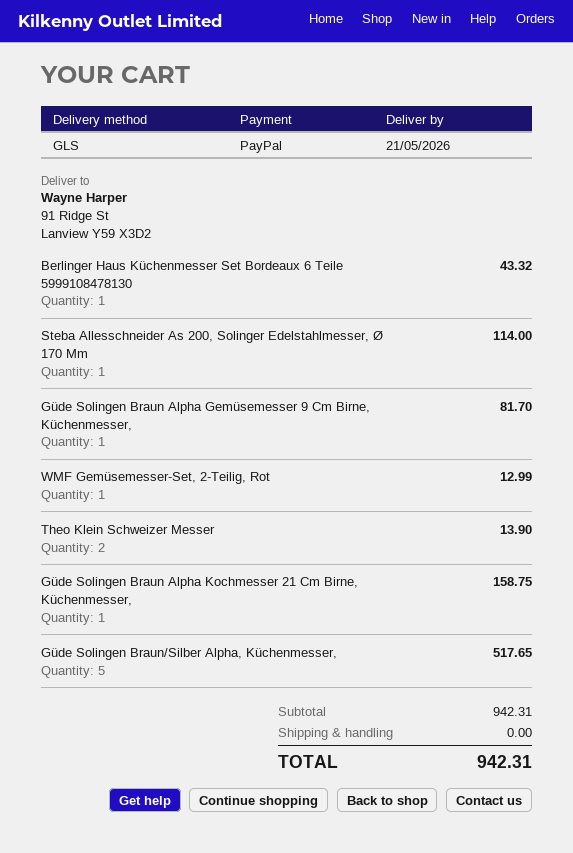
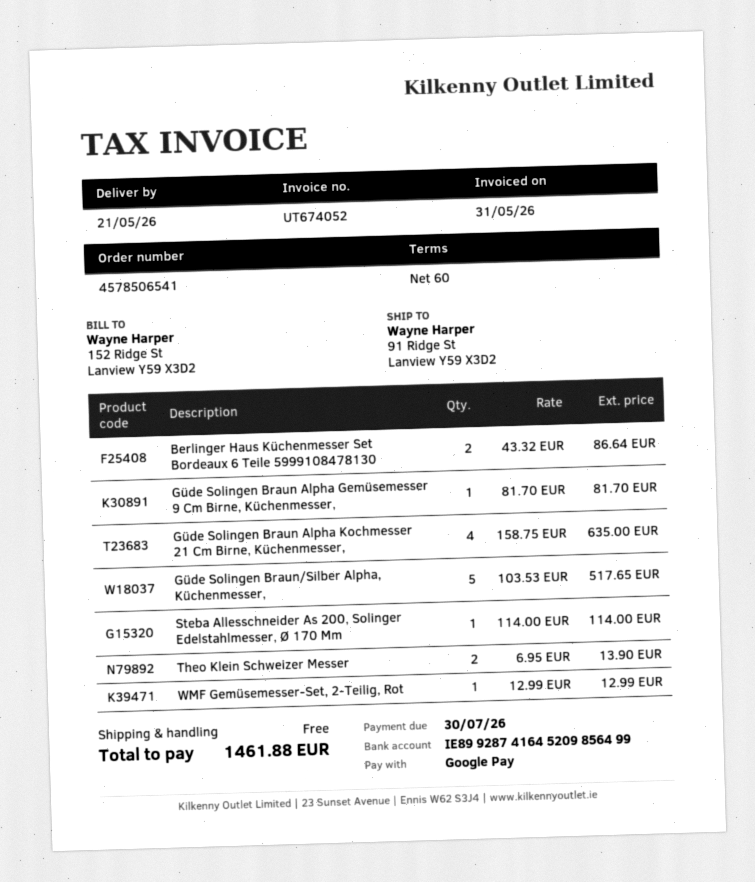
payment method: PayPal -> Google Pay
Berlinger Haus Küchenmesser Set Bordeaux 6 Teile 5999108478130: 1 for 43.32 -> 2 for 86.64
Güde Solingen Braun Alpha Kochmesser 21 Cm Birne, Küchenmesser,: 1 for 158.75 -> 4 for 635.00
total: 942.31 -> 1461.88

